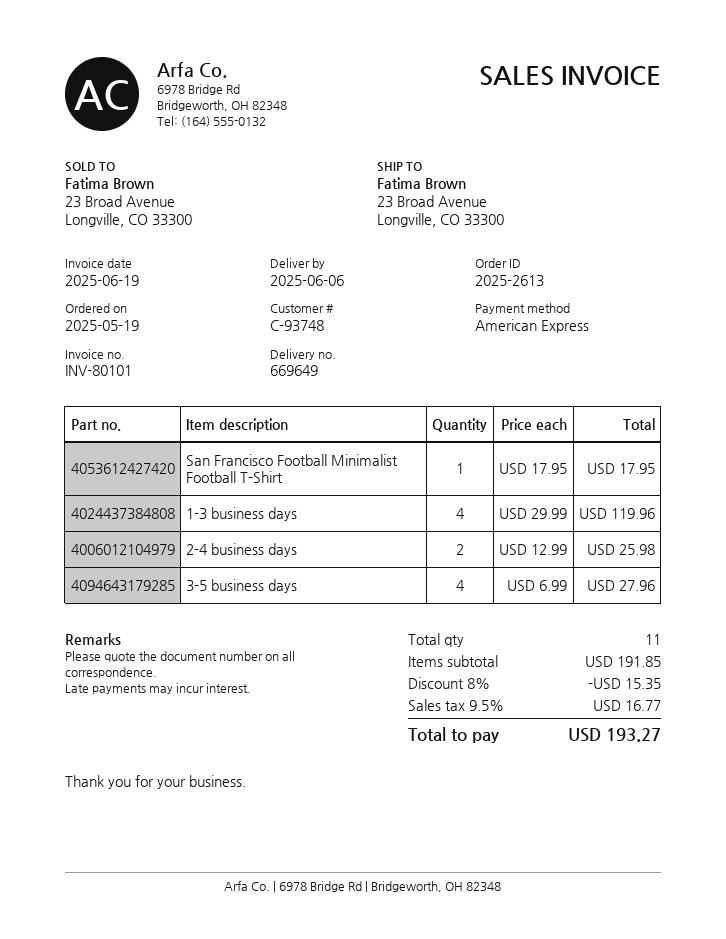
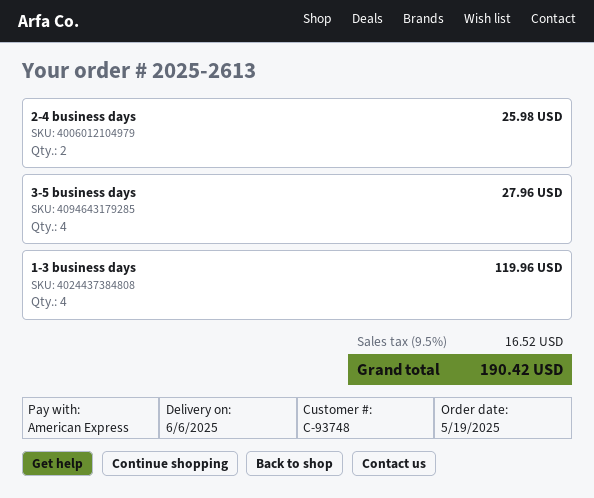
San Francisco Football Minimalist Football T-Shirt: 1 for 17.95 -> none
discount: 8% = 15.35 -> none
tax: 9.5% = 16.77 -> 9.5% = 16.52
total: 193.27 -> 190.42

